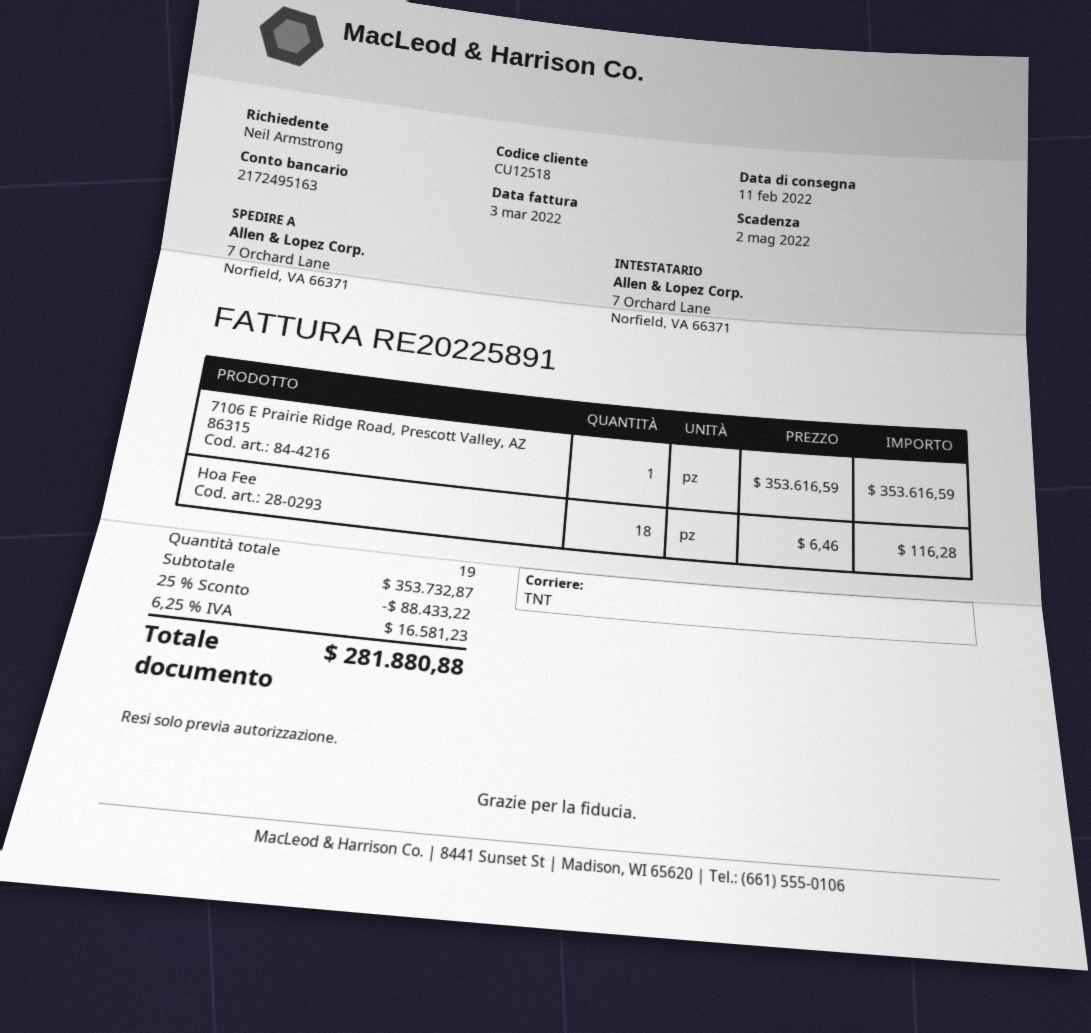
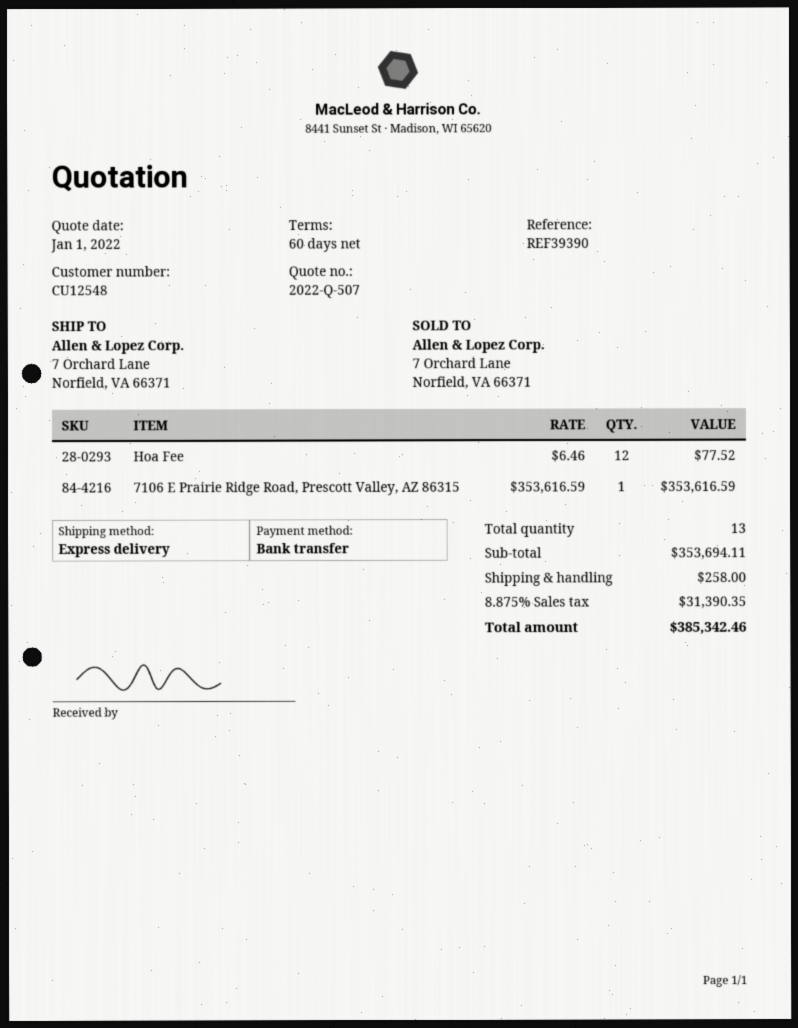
customer number: CU12518 -> CU12548
shipping method: TNT -> express
Hoa Fee: 18 x 6.46 = 116.28 -> 12 x 6.46 = 77.52
total quantity: 19 -> 13
subtotal: 353732.87 -> 353694.11
discount: 25% = 88433.22 -> none
shipping: none -> 258.00
tax: 6.25% = 16581.23 -> 8.875% = 31390.35
total: 281880.88 -> 385342.46

